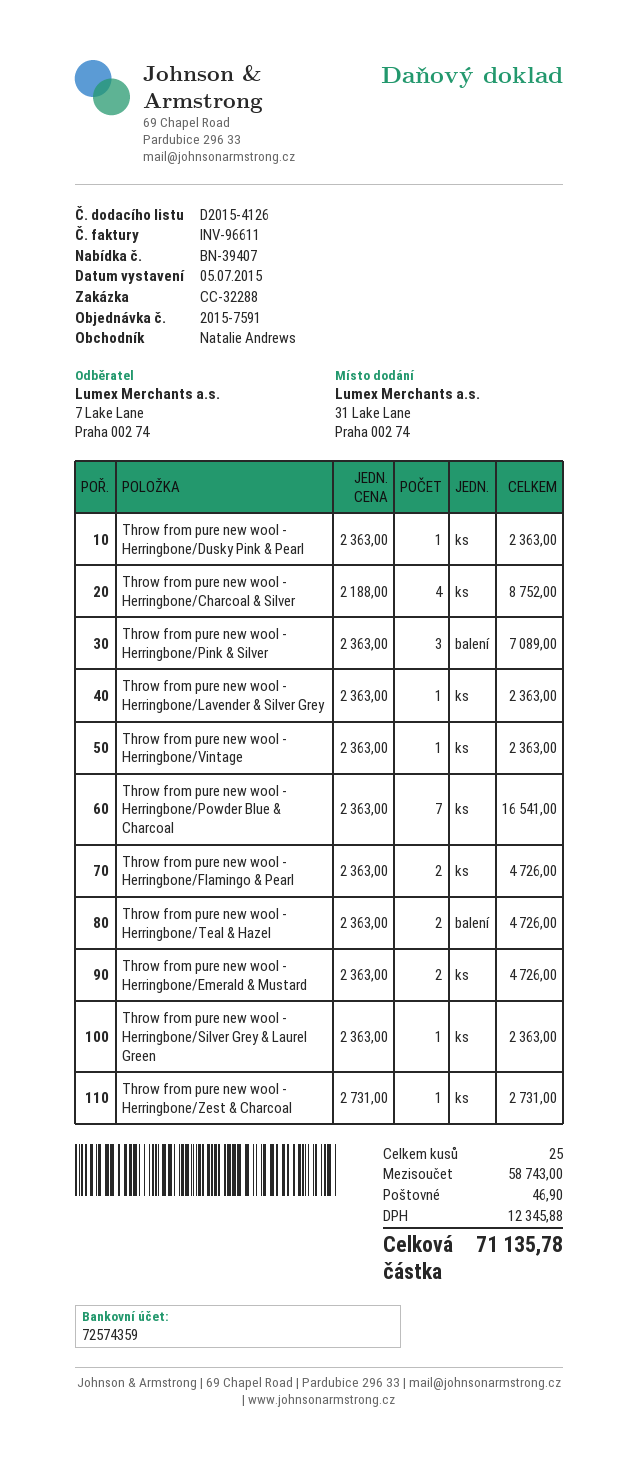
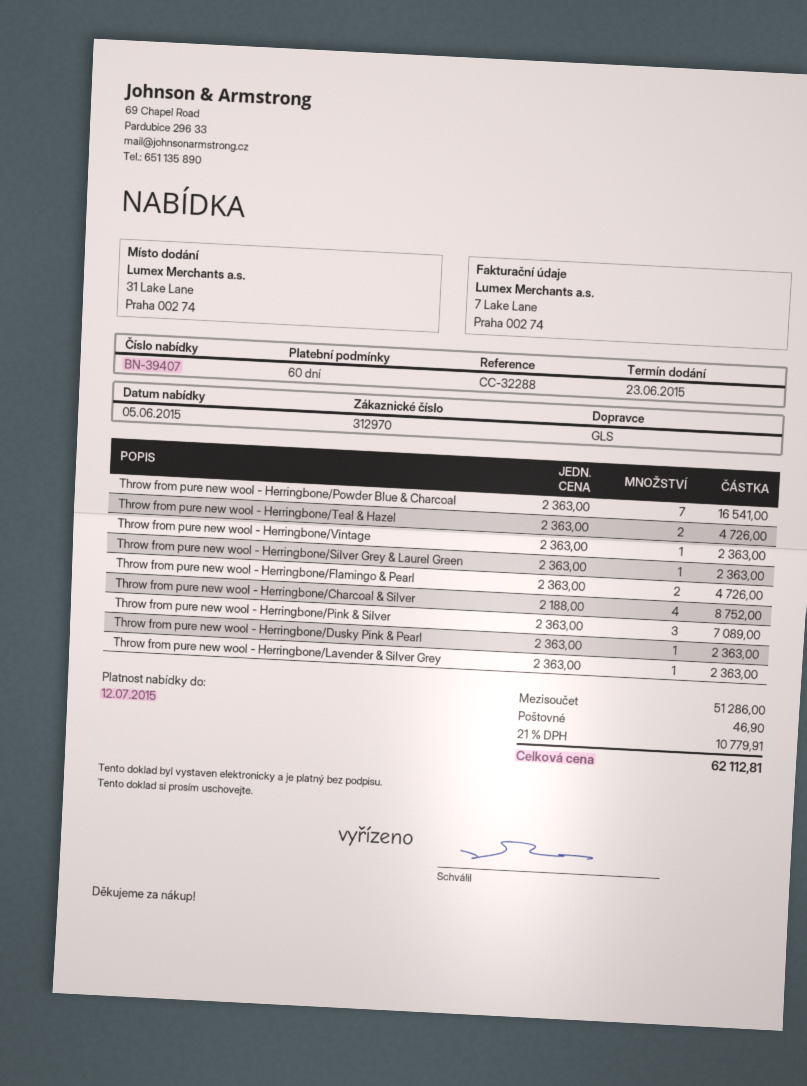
Throw from pure new wool - Herringbone/Emerald & Mustard: 2 x 2363.00 = 4726.00 -> none
Throw from pure new wool - Herringbone/Zest & Charcoal: 1 x 2731.00 = 2731.00 -> none
subtotal: 58743.00 -> 51286.00
tax: 12345.88 -> 10779.91
total: 71135.78 -> 62112.81

